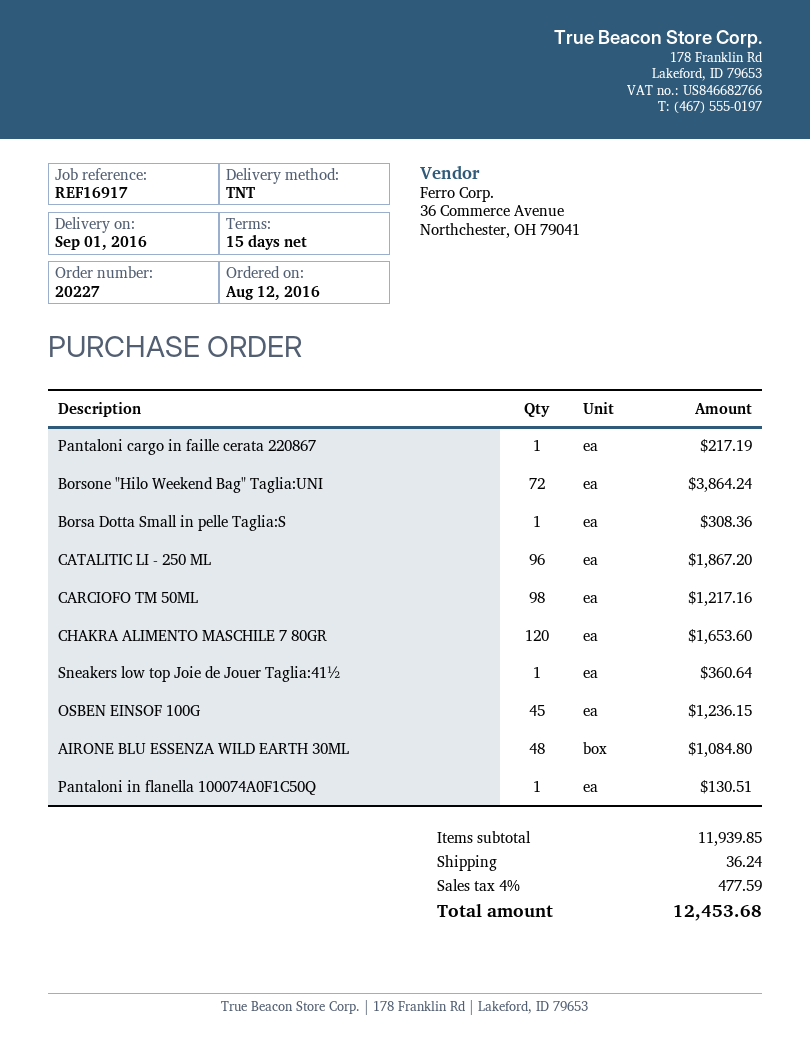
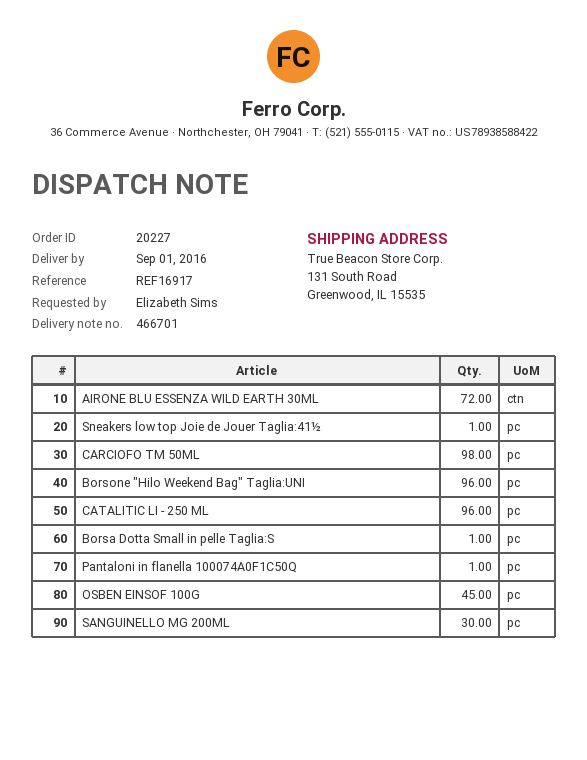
Pantaloni cargo in faille cerata 220867: 1 -> none
Borsone "Hilo Weekend Bag" Taglia:UNI: 72 -> 96
CHAKRA ALIMENTO MASCHILE 7 80GR: 120 -> none
AIRONE BLU ESSENZA WILD EARTH 30ML: 48 -> 72
SANGUINELLO MG 200ML: none -> 30

